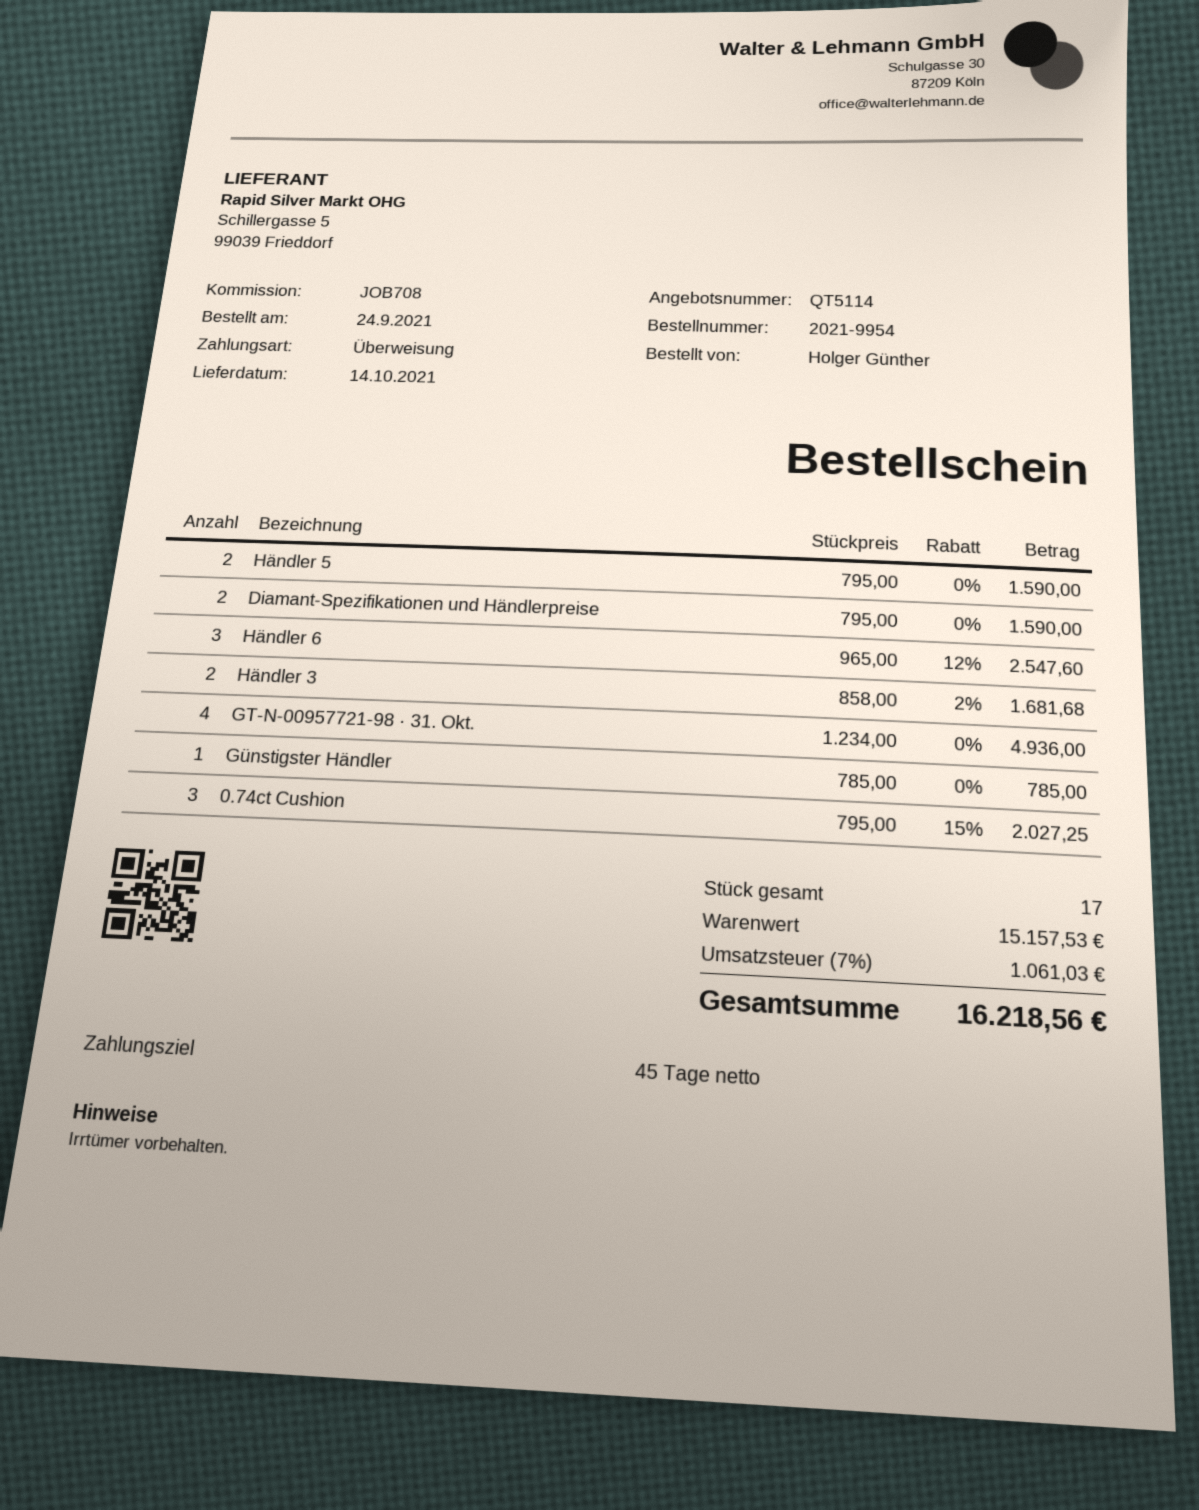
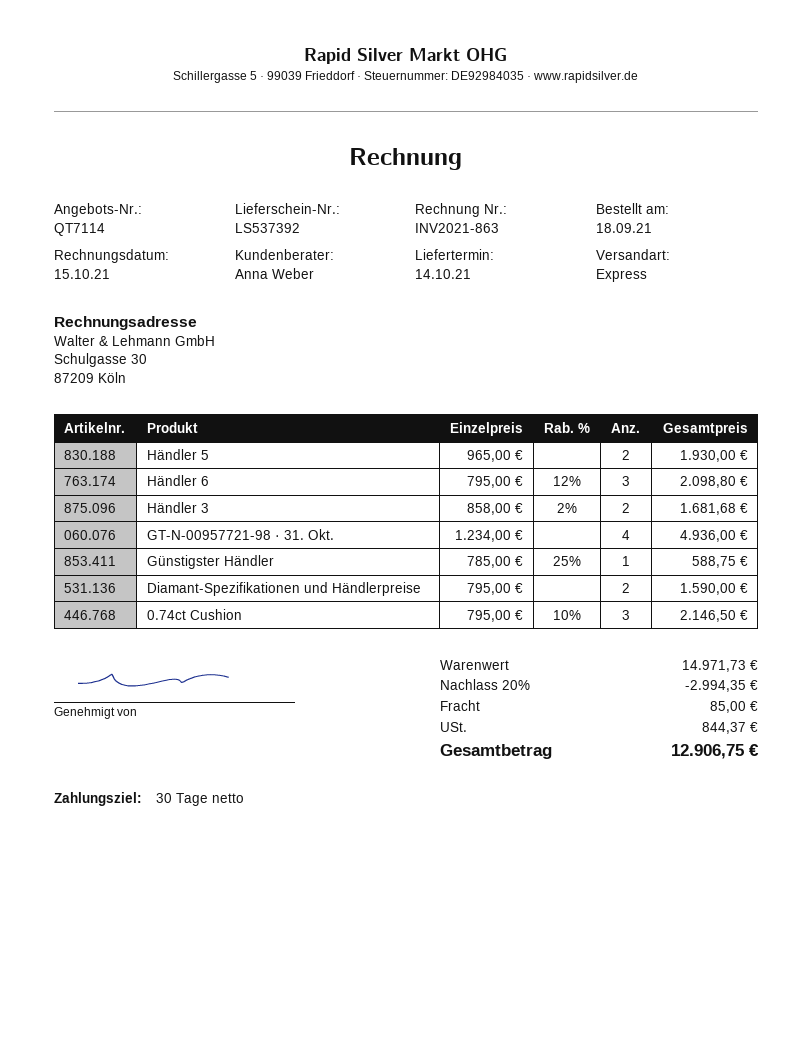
quote number: QT5114 -> QT7114
order date: 2021-09-24 -> 2021-09-18
payment terms: 45 days -> 30 days
Händler 5: 2 x 795.00 = 1590.00 -> 2 x 965.00 = 1930.00
Händler 6: 3 x 965.00 - 12% = 2547.60 -> 3 x 795.00 - 12% = 2098.80
Günstigster Händler: 1 x 785.00 = 785.00 -> 1 x 785.00 - 25% = 588.75
0.74ct Cushion: 3 x 795.00 - 15% = 2027.25 -> 3 x 795.00 - 10% = 2146.50
subtotal: 15157.53 -> 14971.73
discount: none -> 20% = 2994.35
shipping: none -> 85.00
tax: 1061.03 -> 844.37
total: 16218.56 -> 12906.75

